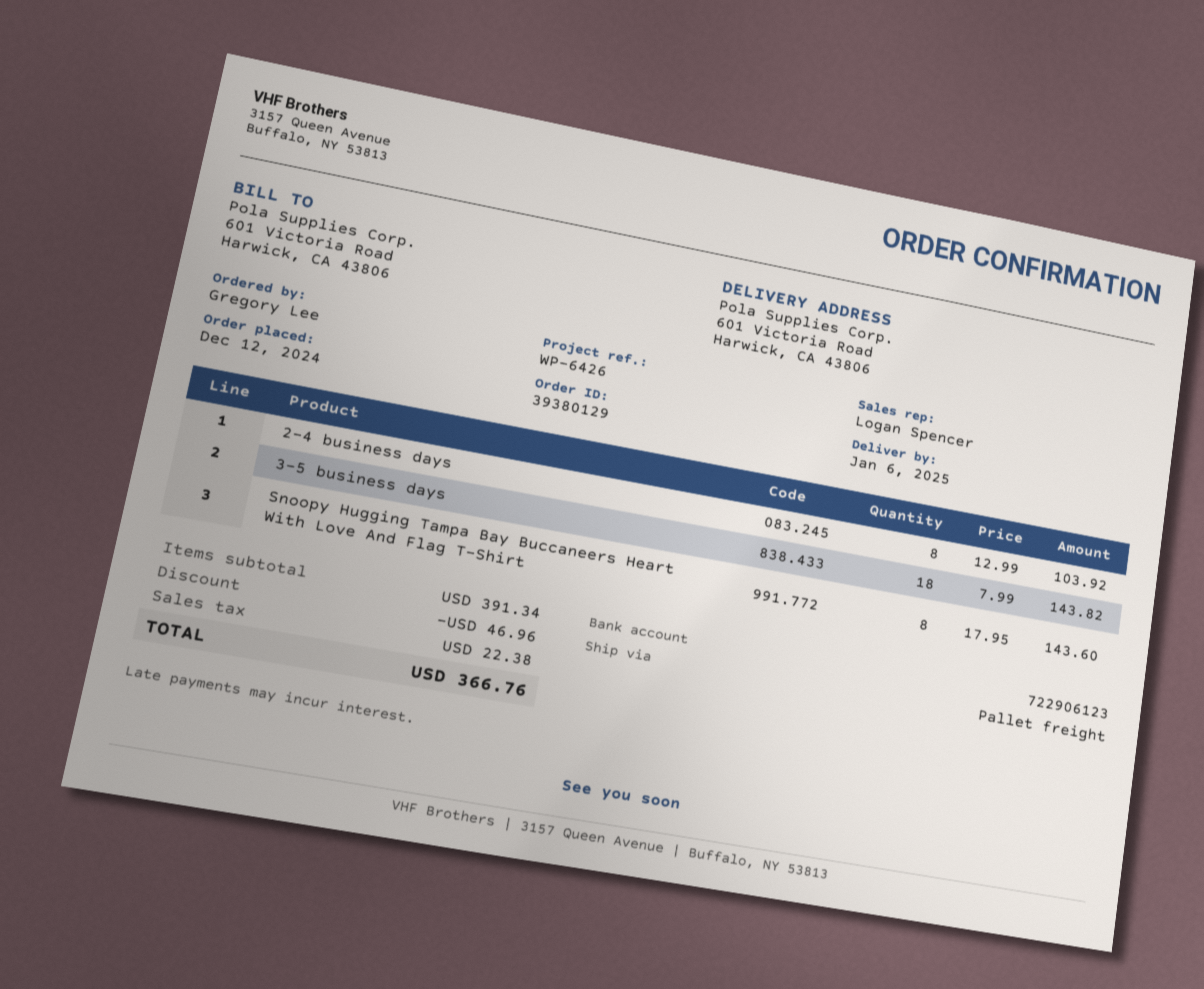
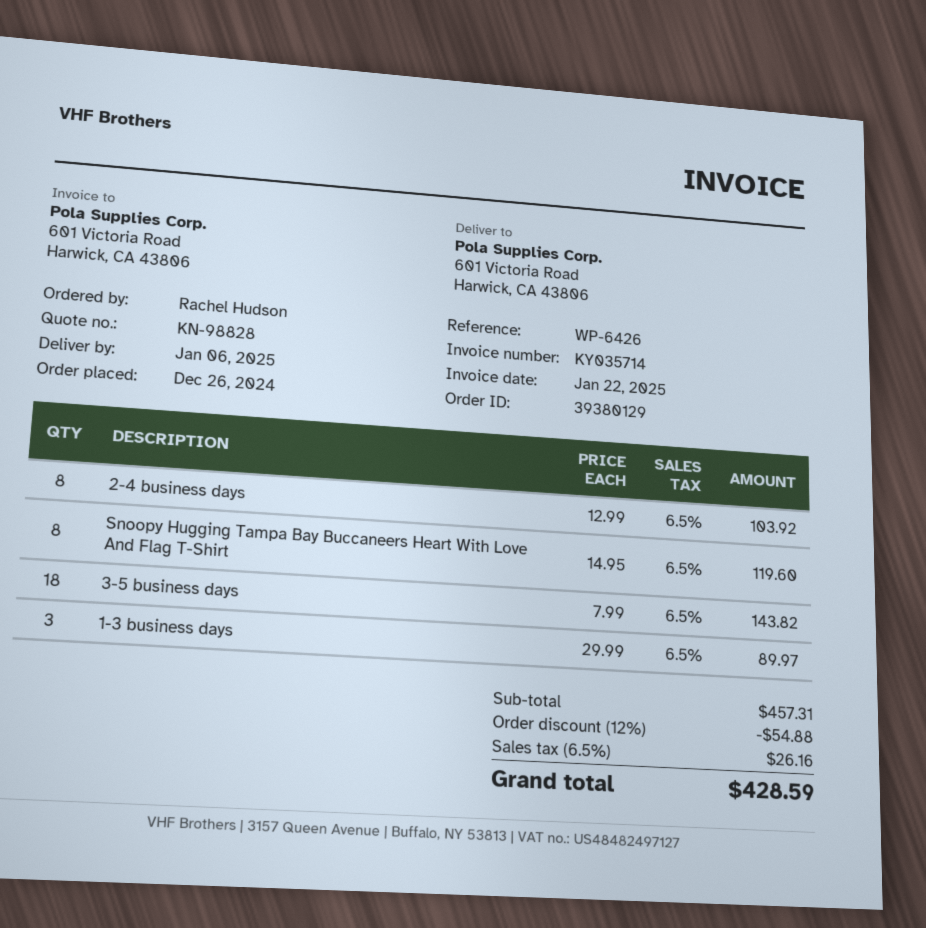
order date: 2024-12-12 -> 2024-12-26
ordered by: Gregory Lee -> Rachel Hudson
Snoopy Hugging Tampa Bay Buccaneers Heart With Love And Flag T-Shirt: 8 x 17.95 = 143.60 -> 8 x 14.95 = 119.60
1-3 business days: none -> 3 x 29.99 = 89.97
subtotal: 391.34 -> 457.31
discount: 46.96 -> 54.88
tax: 22.38 -> 26.16
total: 366.76 -> 428.59

